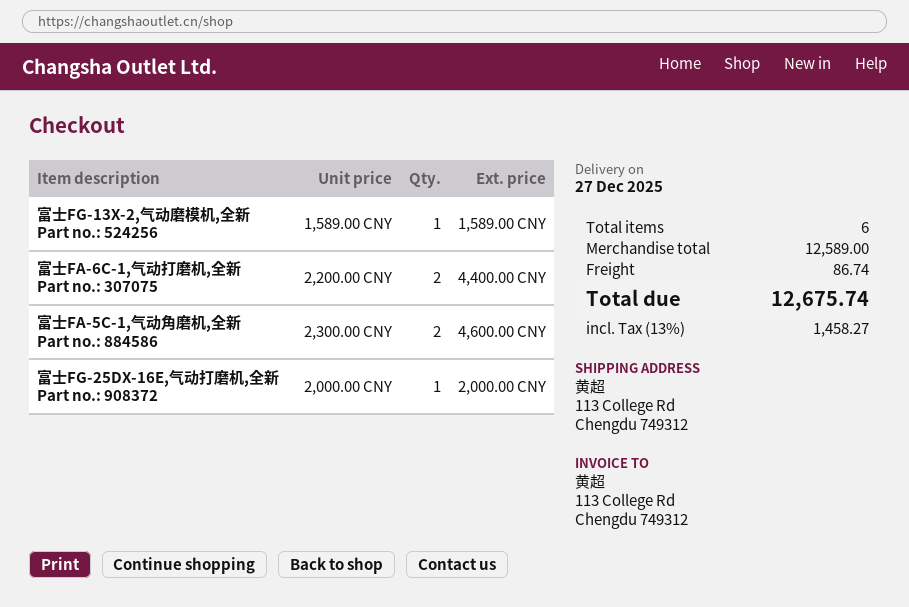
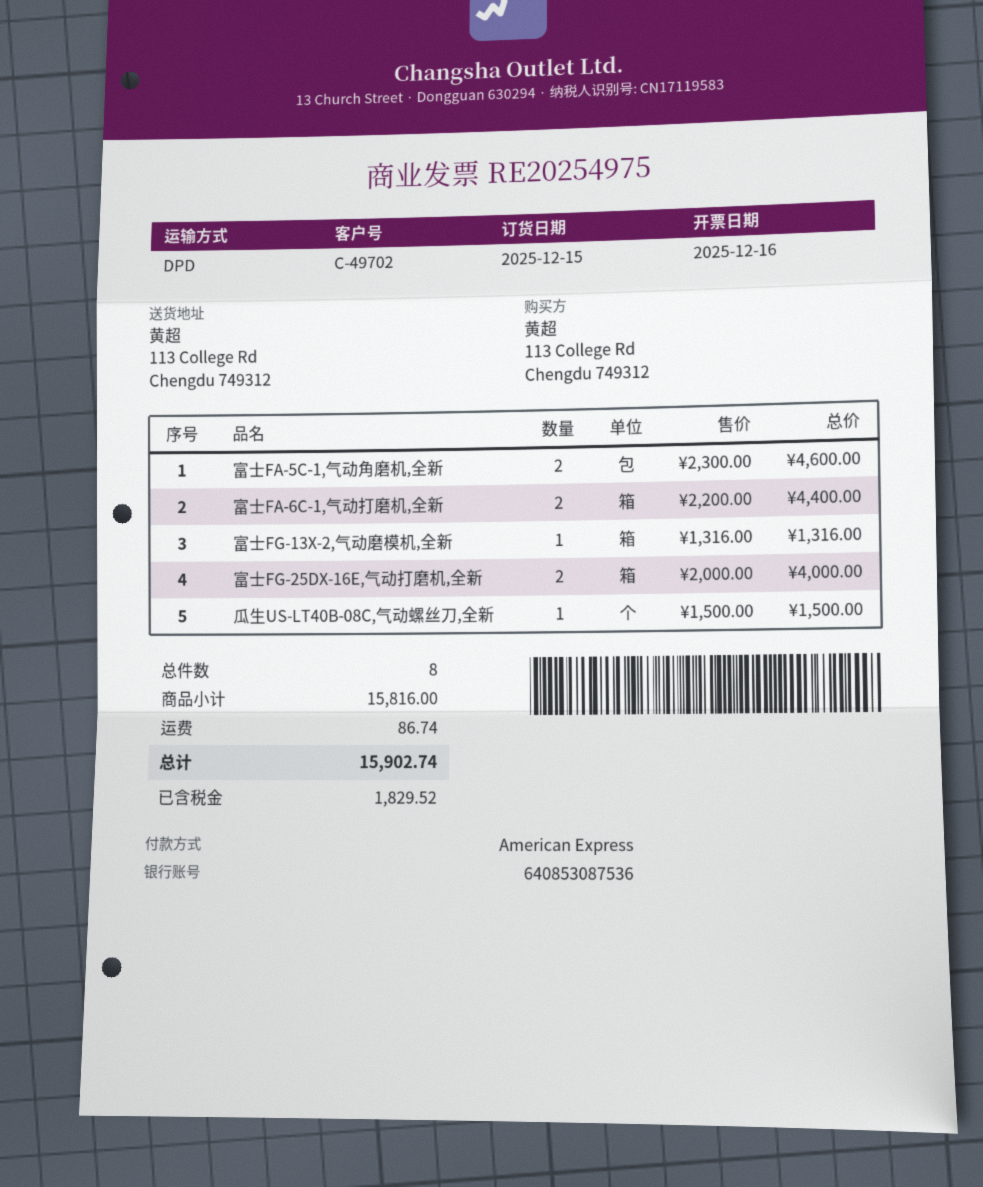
富士FG-13X-2,气动磨模机,全新: 1 x 1589.00 = 1589.00 -> 1 x 1316.00 = 1316.00
富士FG-25DX-16E,气动打磨机,全新: 1 x 2000.00 = 2000.00 -> 2 x 2000.00 = 4000.00
瓜生US-LT40B-08C,气动螺丝刀,全新: none -> 1 x 1500.00 = 1500.00
total quantity: 6 -> 8
subtotal: 12589.00 -> 15816.00
tax: 1458.27 -> 1829.52
total: 12675.74 -> 15902.74

